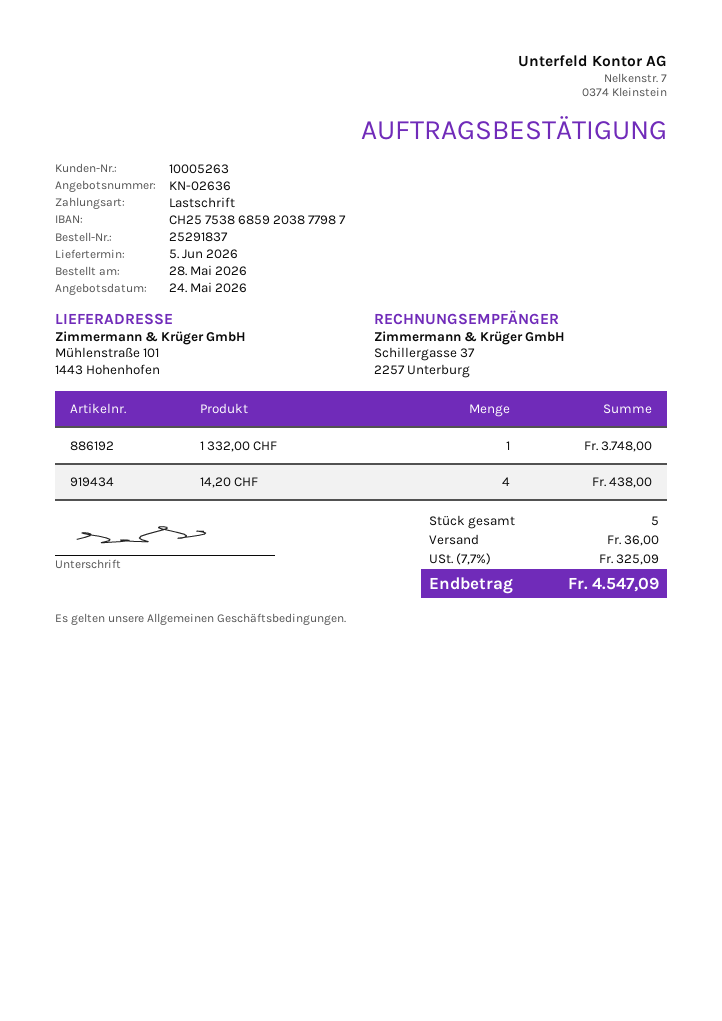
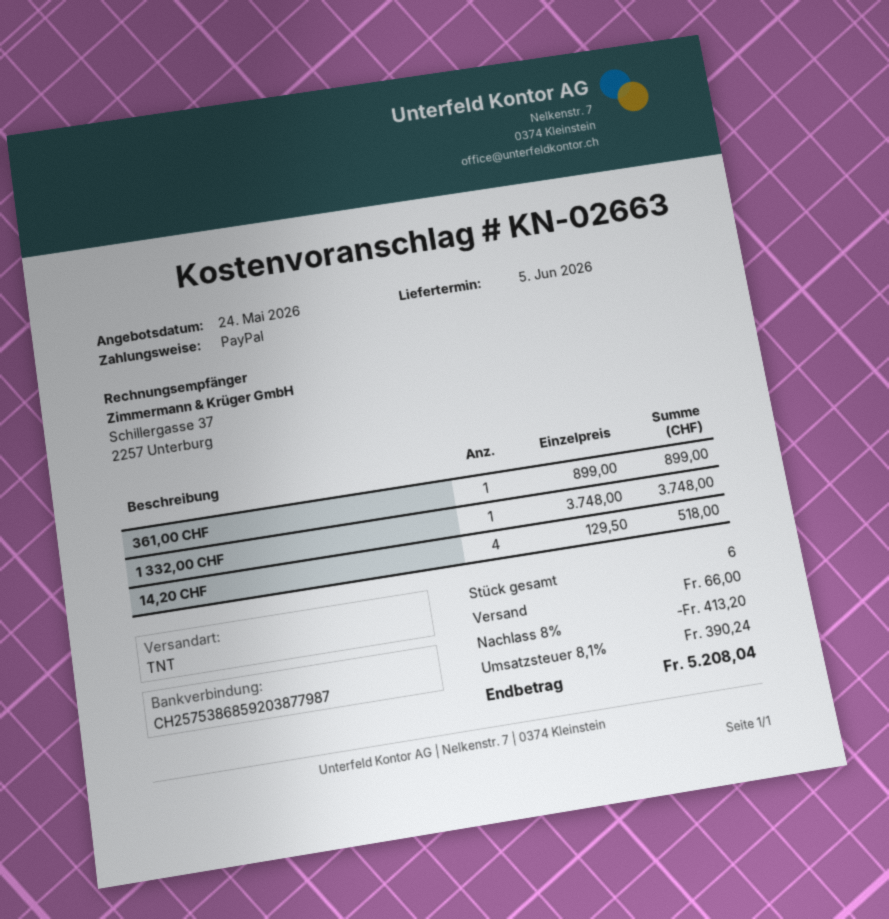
quote number: KN-02636 -> KN-02663
payment method: direct debit -> PayPal
14,20 CHF: 4 for 438.00 -> 4 for 518.00
361,00 CHF: none -> 1 for 899.00
total quantity: 5 -> 6
discount: none -> 8% = 413.20
shipping: 36.00 -> 66.00
tax: 7.7% = 325.09 -> 8.1% = 390.24
total: 4547.09 -> 5208.04

